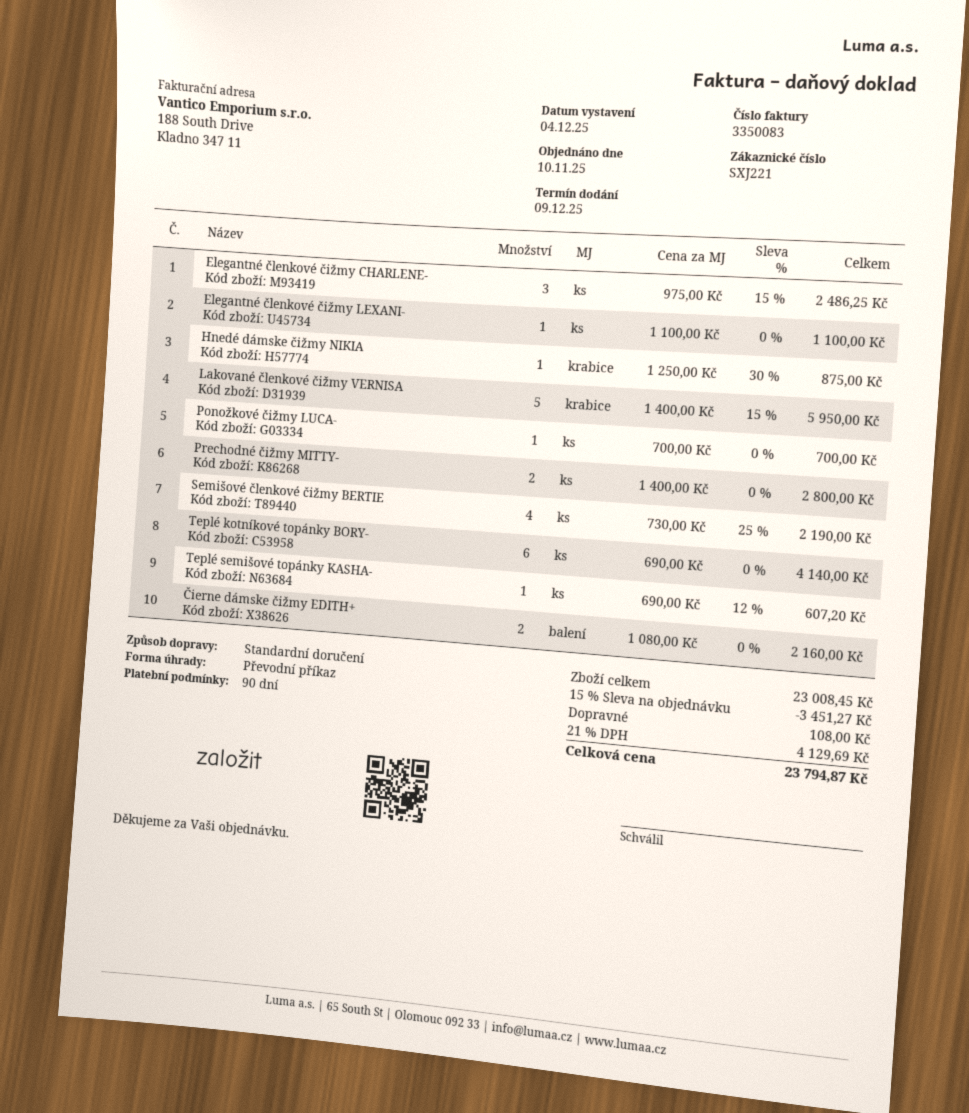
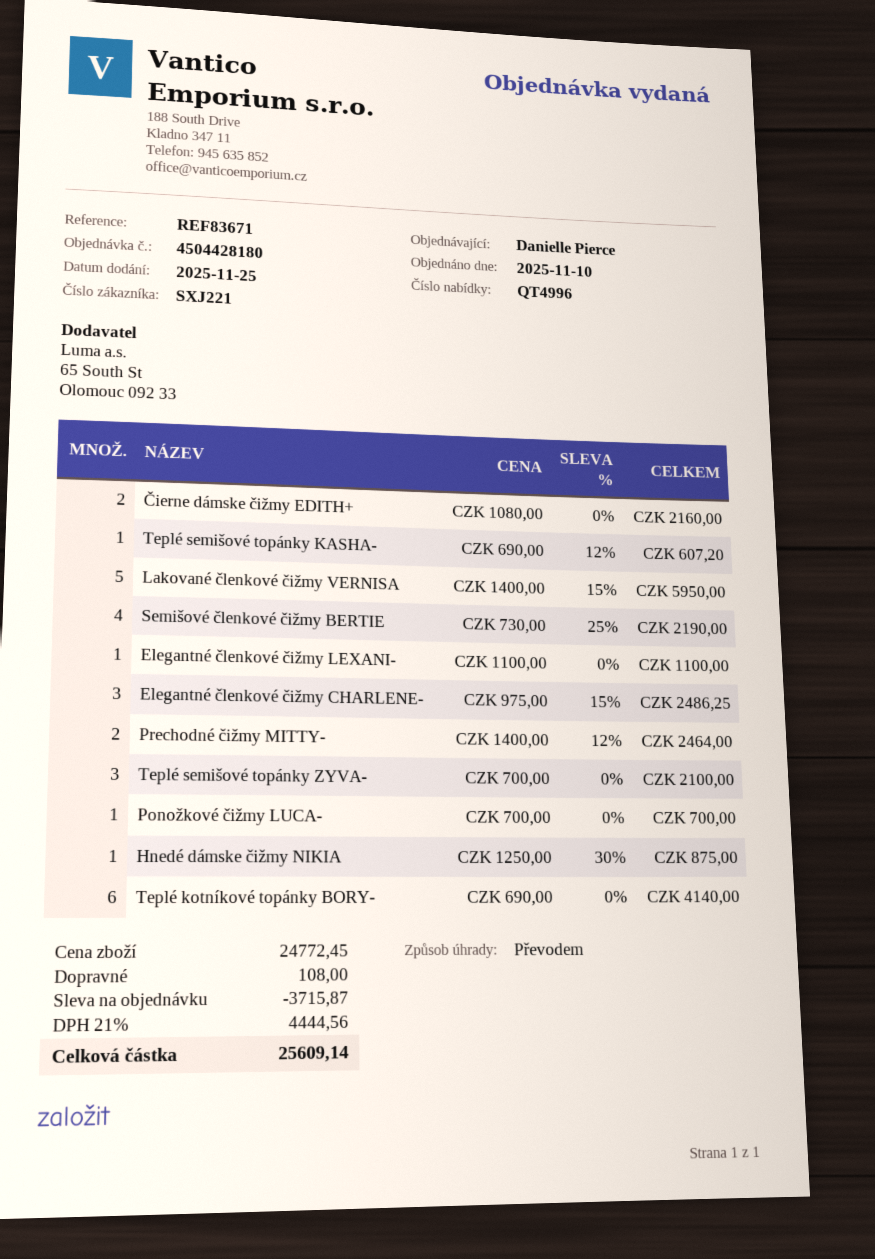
delivery date: 2025-12-09 -> 2025-11-25
Prechodné čižmy MITTY-: 2 x 1400.00 = 2800.00 -> 2 x 1400.00 - 12% = 2464.00
Teplé semišové topánky ZYVA-: none -> 3 x 700.00 = 2100.00
subtotal: 23008.45 -> 24772.45
discount: 3451.27 -> 3715.87
tax: 21% = 4129.69 -> 21% = 4444.56
total: 23794.87 -> 25609.14

